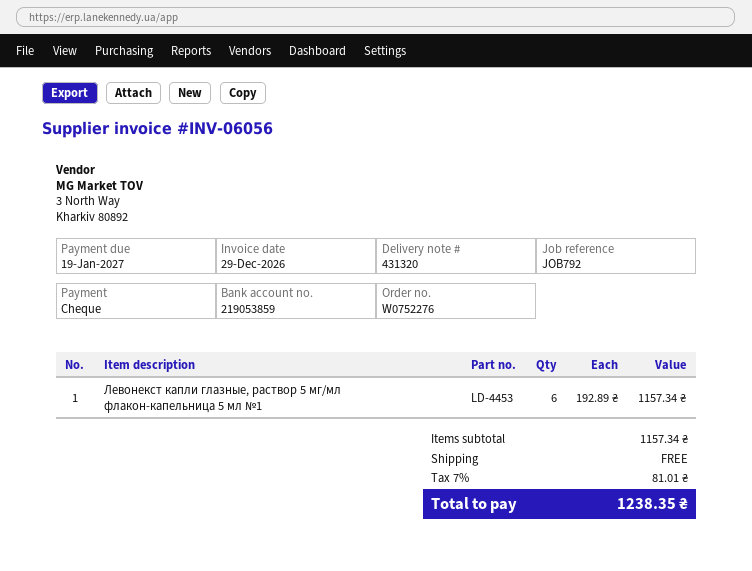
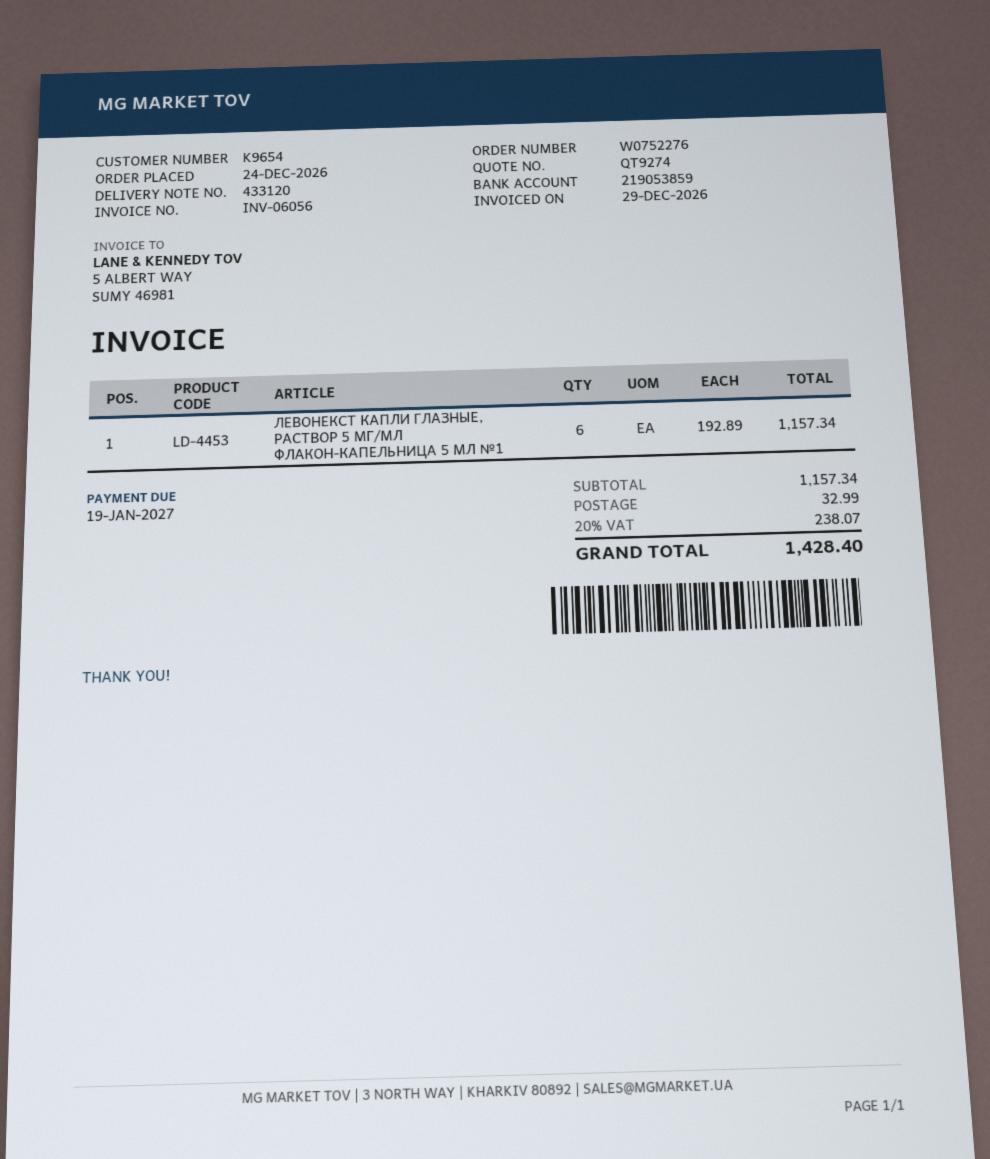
delivery note number: 431320 -> 433120
shipping: 0.00 -> 32.99
tax: 7% = 81.01 -> 20% = 238.07
total: 1238.35 -> 1428.40

